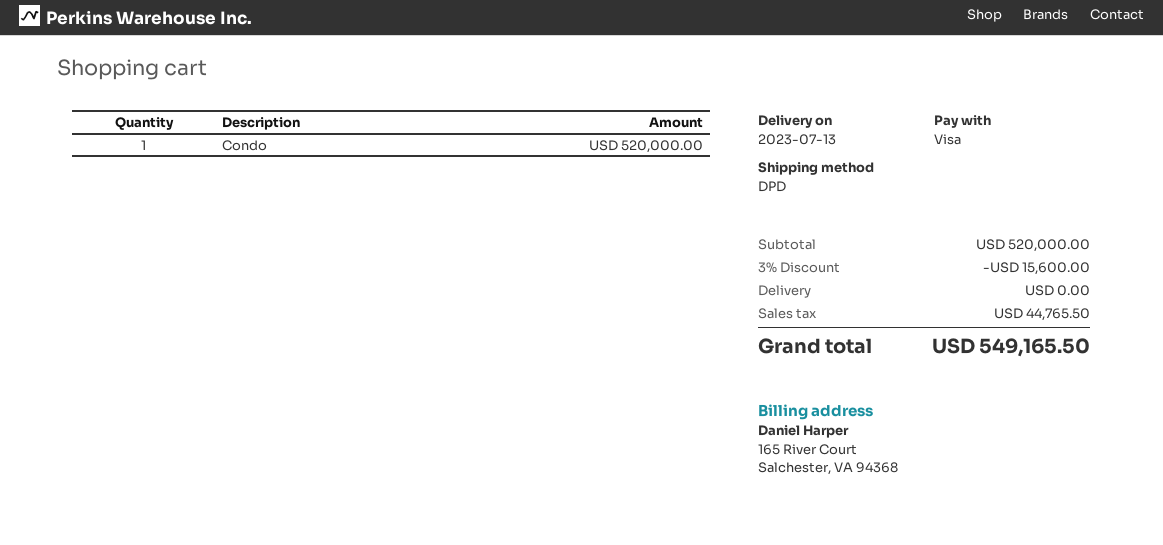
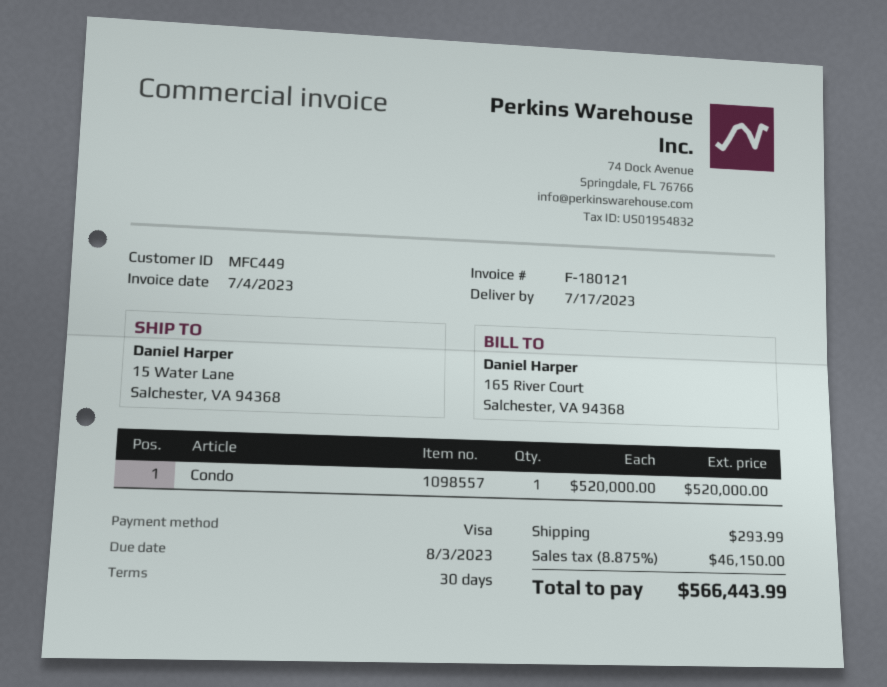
delivery date: 2023-07-13 -> 2023-07-17
discount: 3% = 15600.00 -> none
shipping: 0.00 -> 293.99
tax: 44765.50 -> 46150.00
total: 549165.50 -> 566443.99

